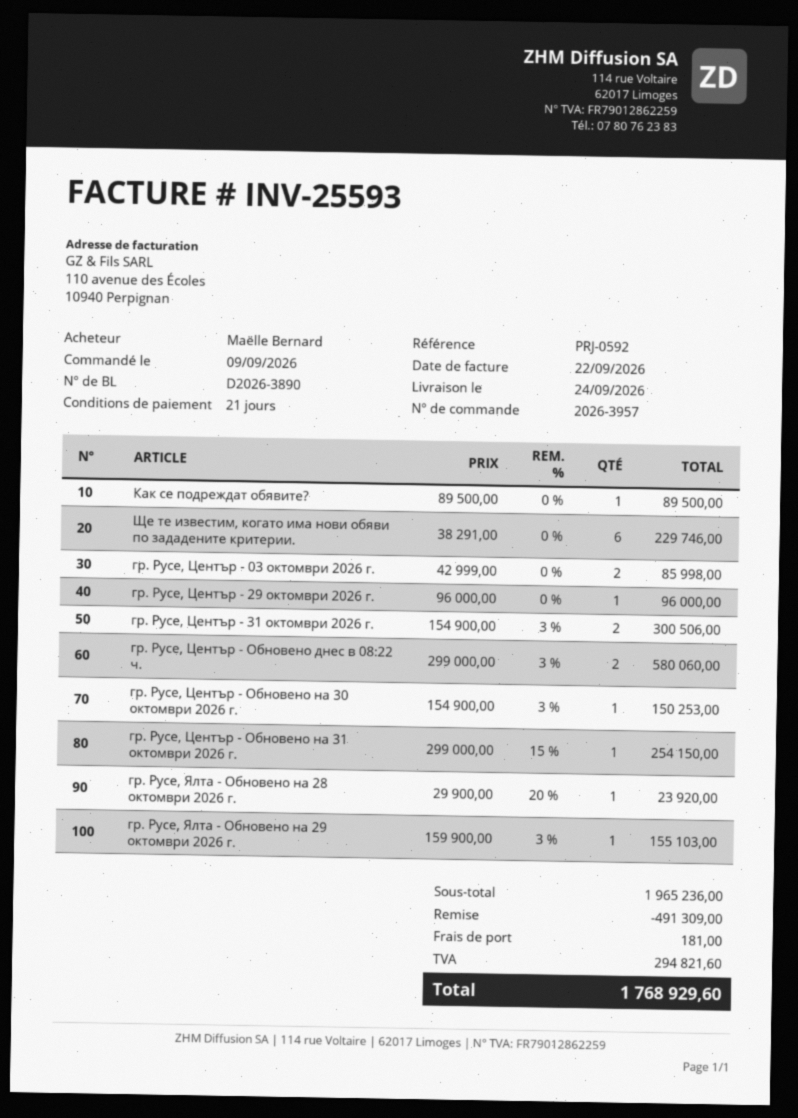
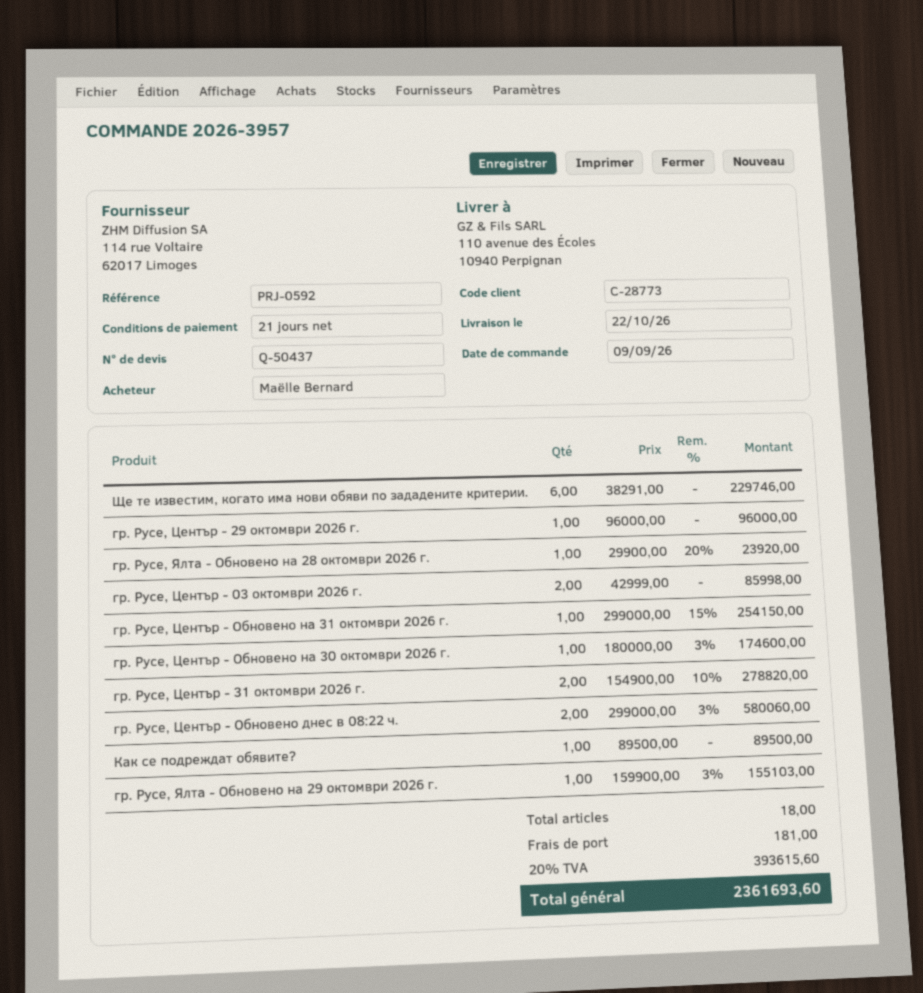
delivery date: 2026-09-24 -> 2026-10-22
гр. Русе, Център - 31 октомври 2026 г.: 2 x 154900.00 - 3% = 300506.00 -> 2 x 154900.00 - 10% = 278820.00
гр. Русе, Център - Обновено на 30 октомври 2026 г.: 1 x 154900.00 - 3% = 150253.00 -> 1 x 180000.00 - 3% = 174600.00
discount: 491309.00 -> none
tax: 294821.60 -> 393615.60
total: 1768929.60 -> 2361693.60

